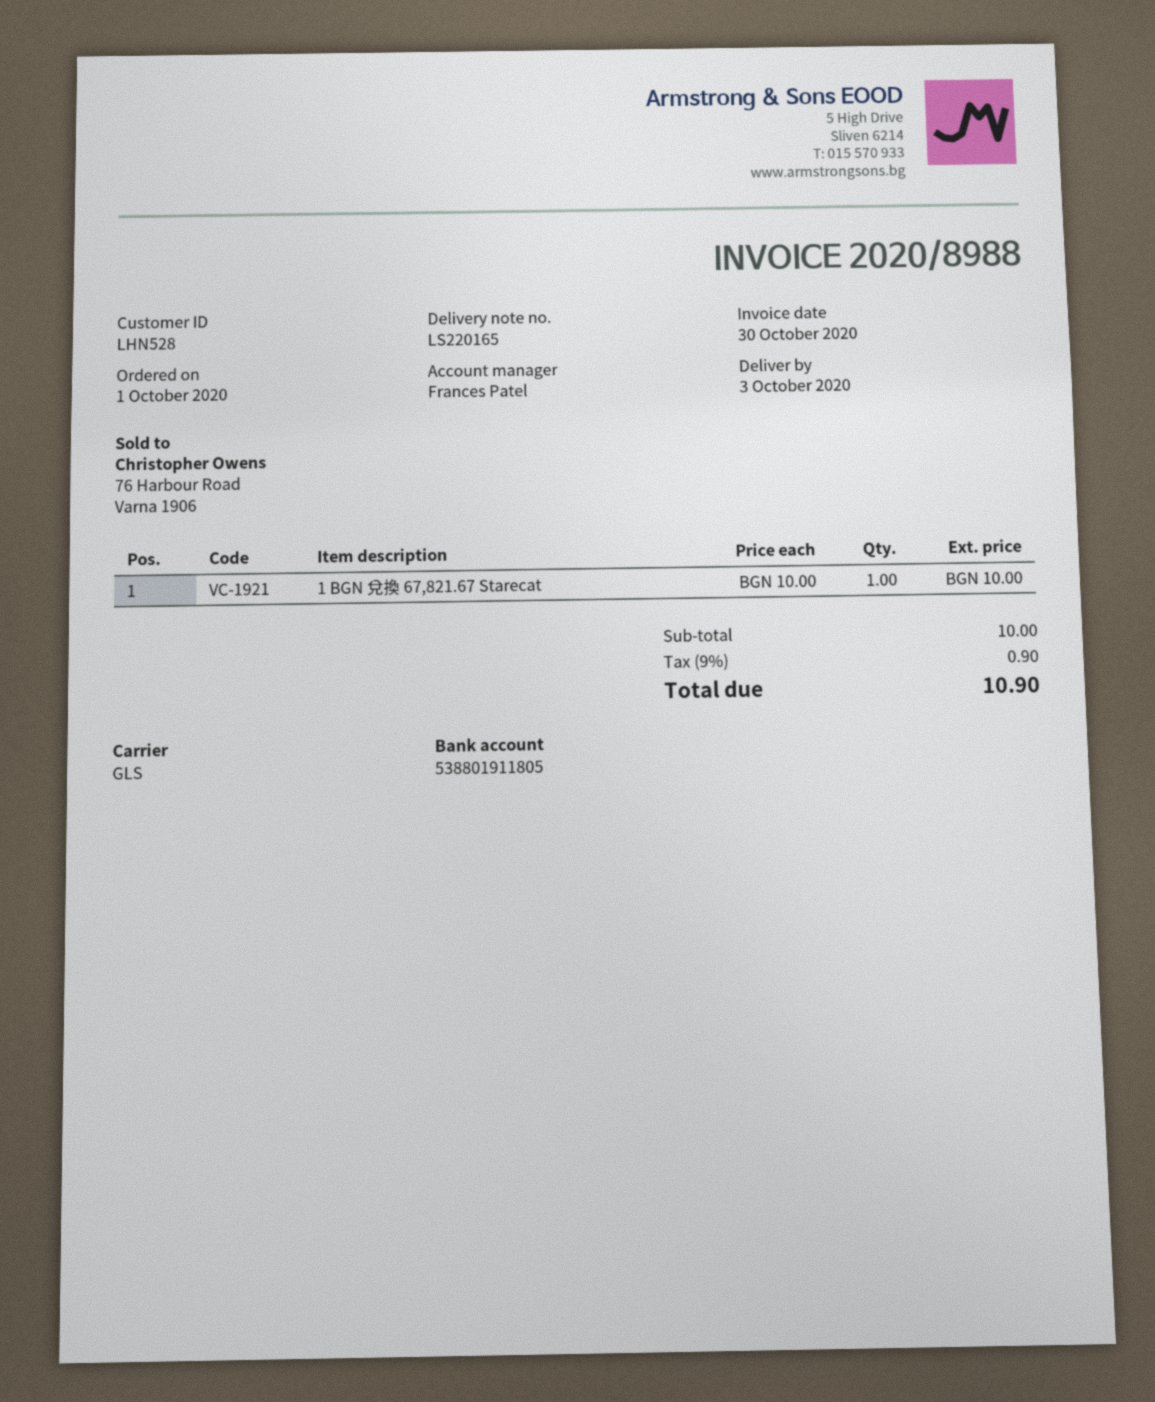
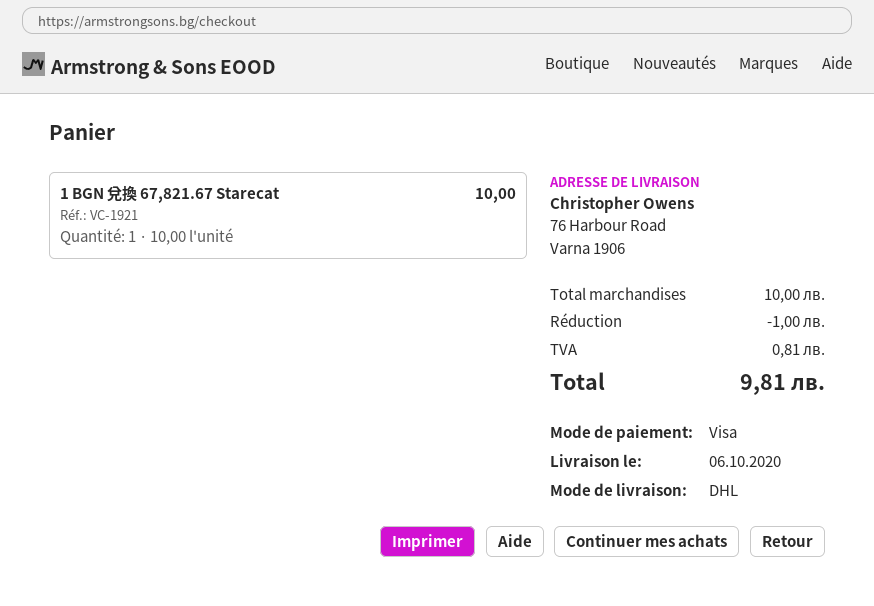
delivery date: 2020-10-03 -> 2020-10-06
shipping method: GLS -> DHL
discount: none -> 1.00
tax: 0.90 -> 0.81
total: 10.90 -> 9.81

